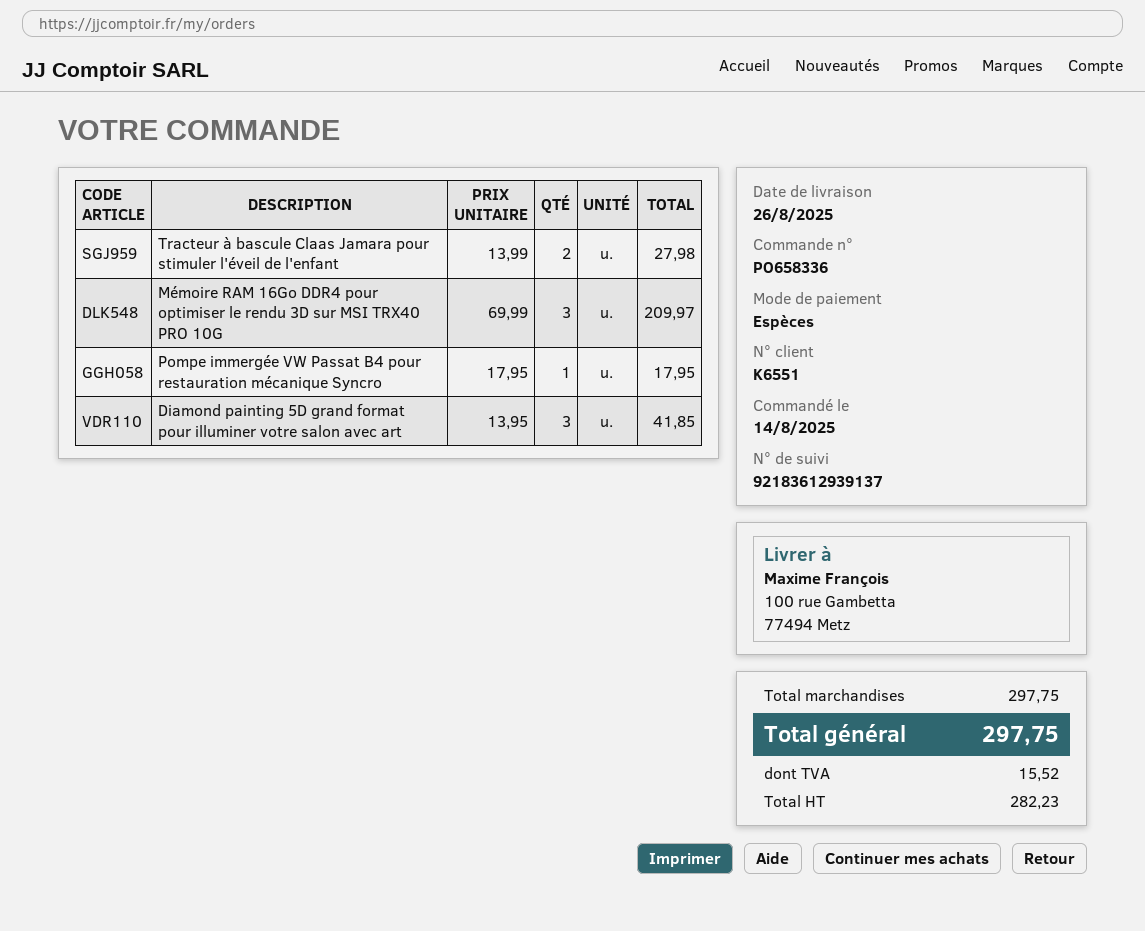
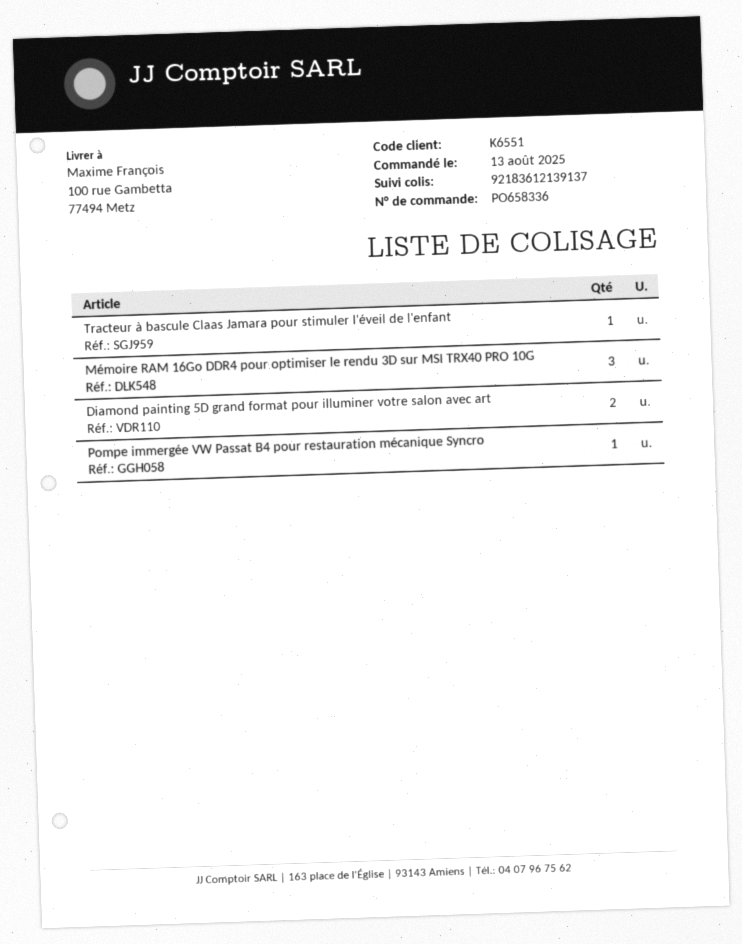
order date: 2025-08-14 -> 2025-08-13
tracking number: 92183612939137 -> 92183612139137
Tracteur à bascule Claas Jamara pour stimuler l'éveil de l'enfant: 2 -> 1
Diamond painting 5D grand format pour illuminer votre salon avec art: 3 -> 2

